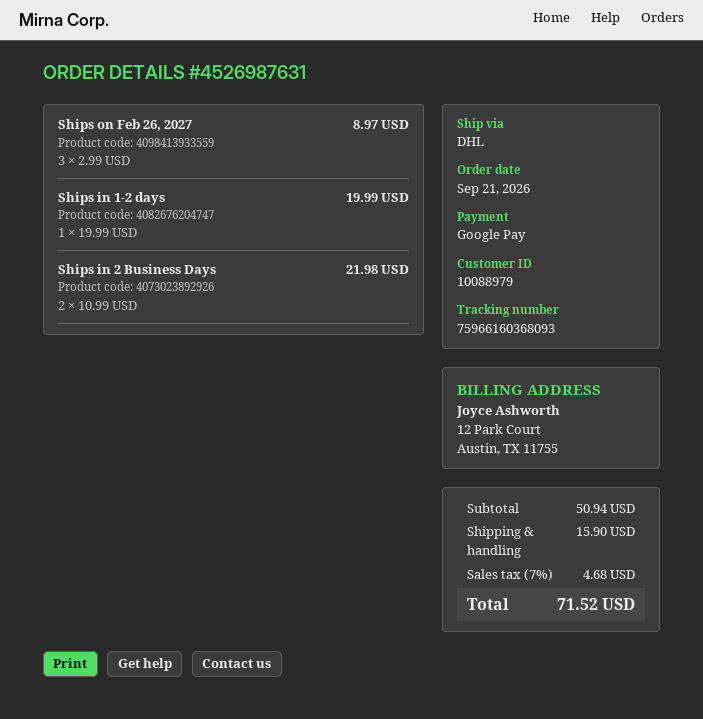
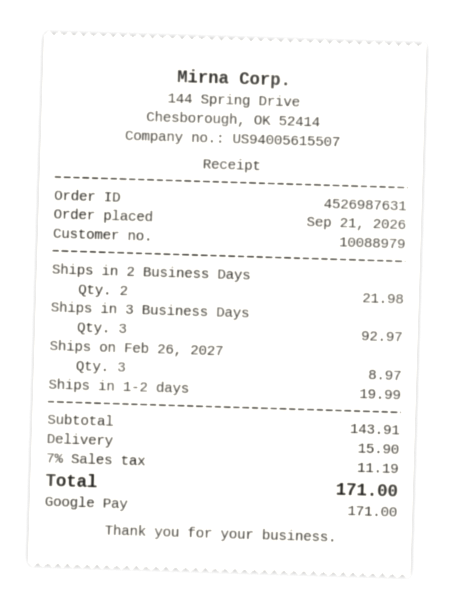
Ships in 3 Business Days: none -> 3 for 92.97
subtotal: 50.94 -> 143.91
tax: 7% = 4.68 -> 7% = 11.19
total: 71.52 -> 171.00

